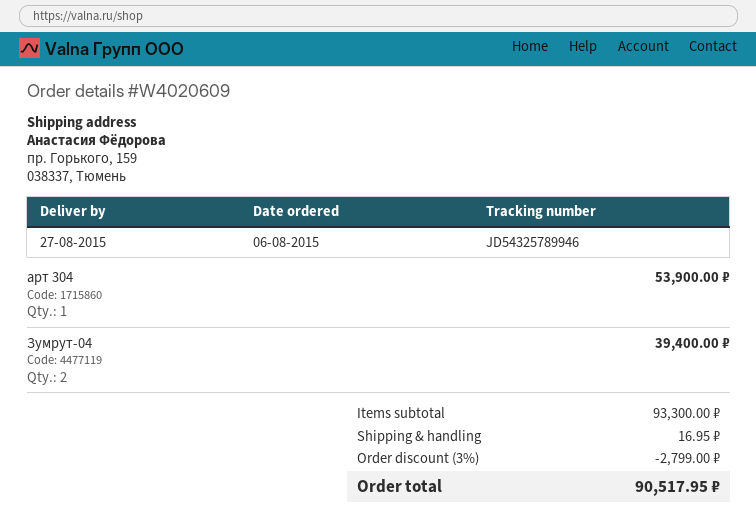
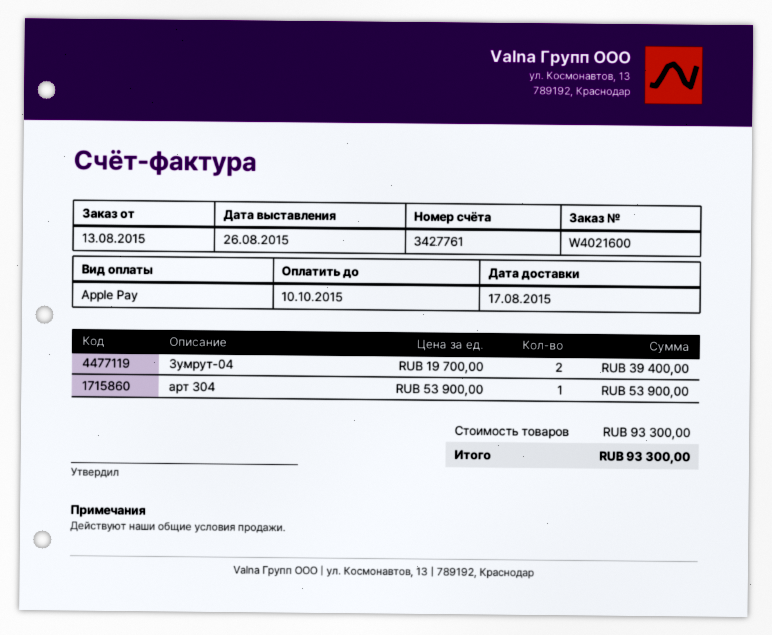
order number: W4020609 -> W4021600
order date: 2015-08-06 -> 2015-08-13
delivery date: 2015-08-27 -> 2015-08-17
discount: 3% = 2799.00 -> none
shipping: 16.95 -> none
total: 90517.95 -> 93300.00

